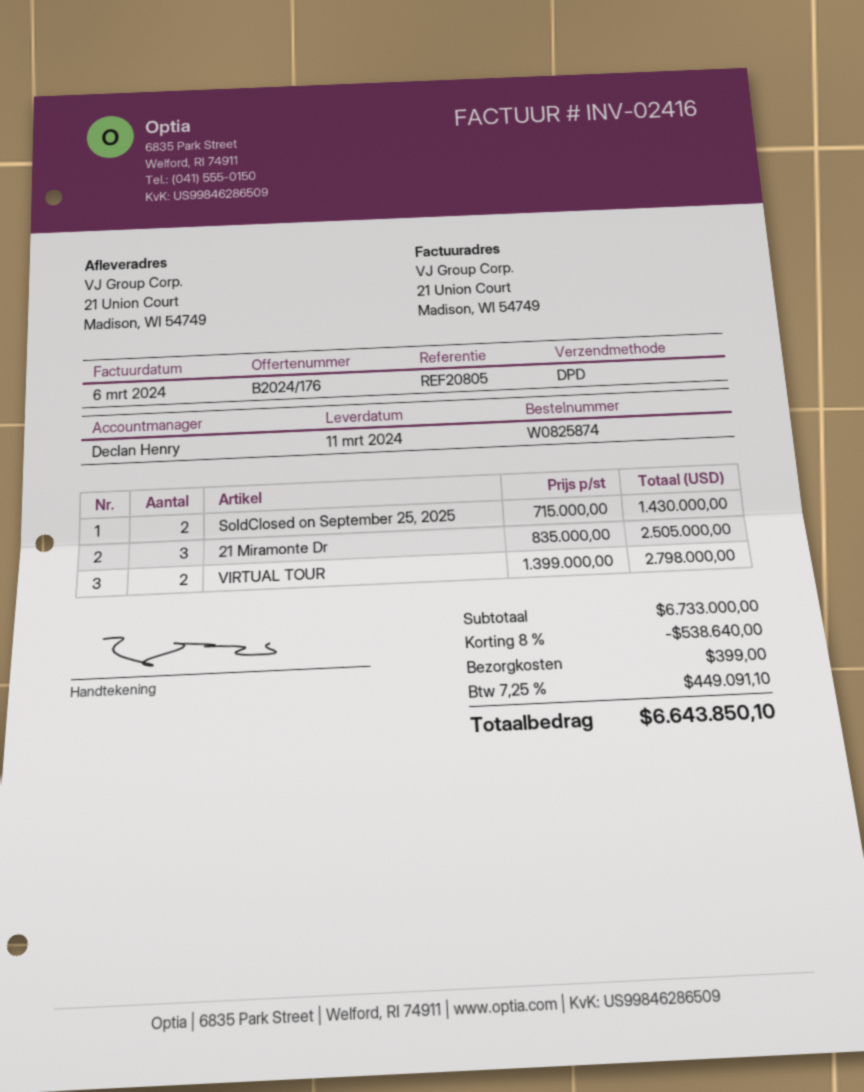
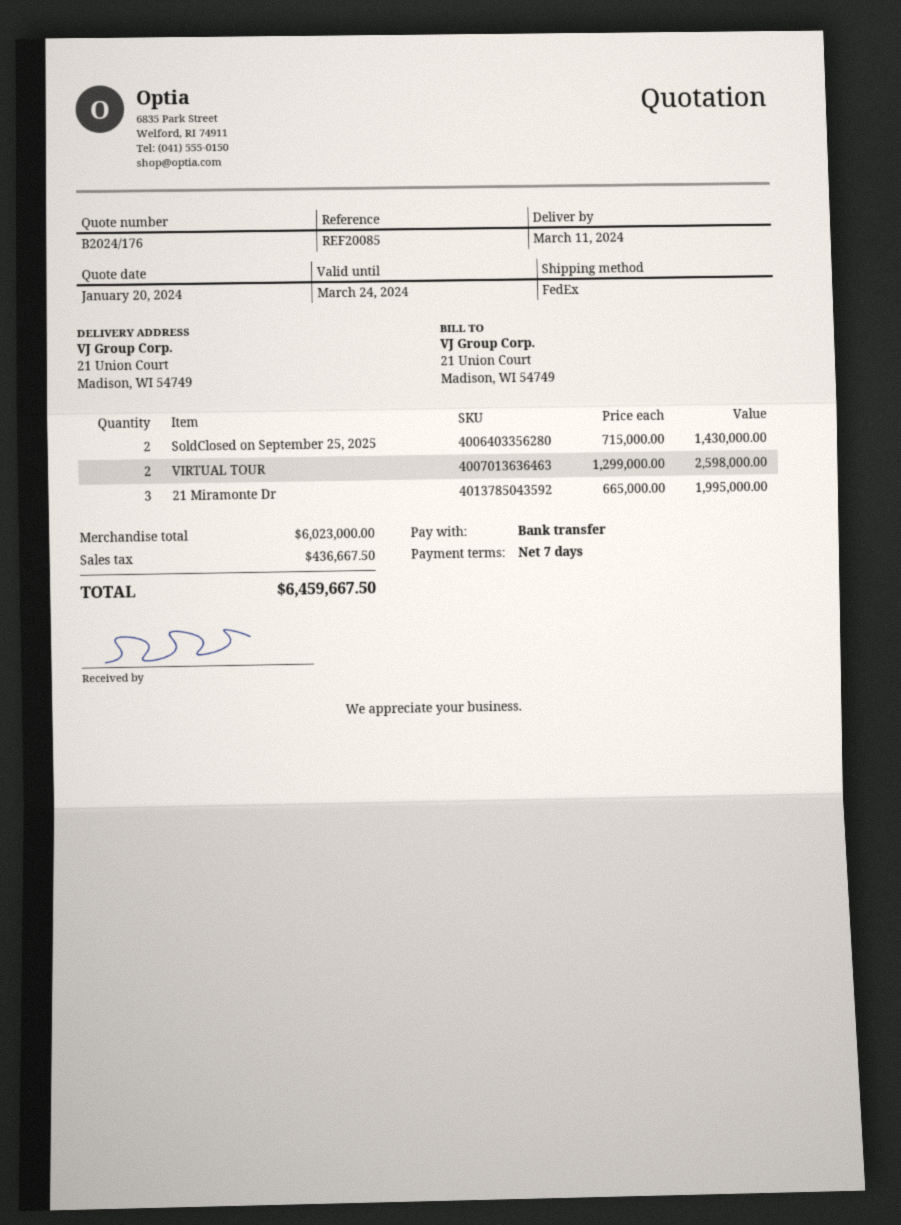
reference: REF20805 -> REF20085
shipping method: DPD -> FedEx
21 Miramonte Dr: 3 x 835000.00 = 2505000.00 -> 3 x 665000.00 = 1995000.00
VIRTUAL TOUR: 2 x 1399000.00 = 2798000.00 -> 2 x 1299000.00 = 2598000.00
subtotal: 6733000.00 -> 6023000.00
discount: 8% = 538640.00 -> none
shipping: 399.00 -> none
tax: 449091.10 -> 436667.50
total: 6643850.10 -> 6459667.50

